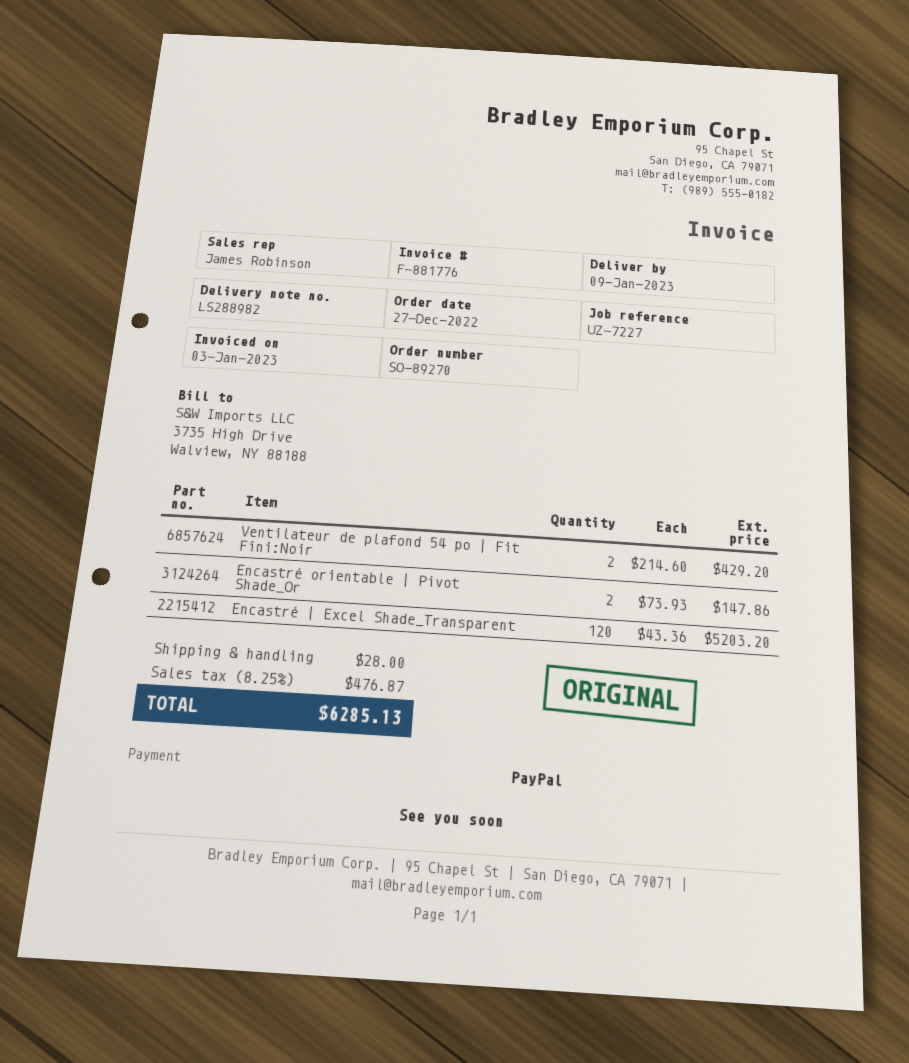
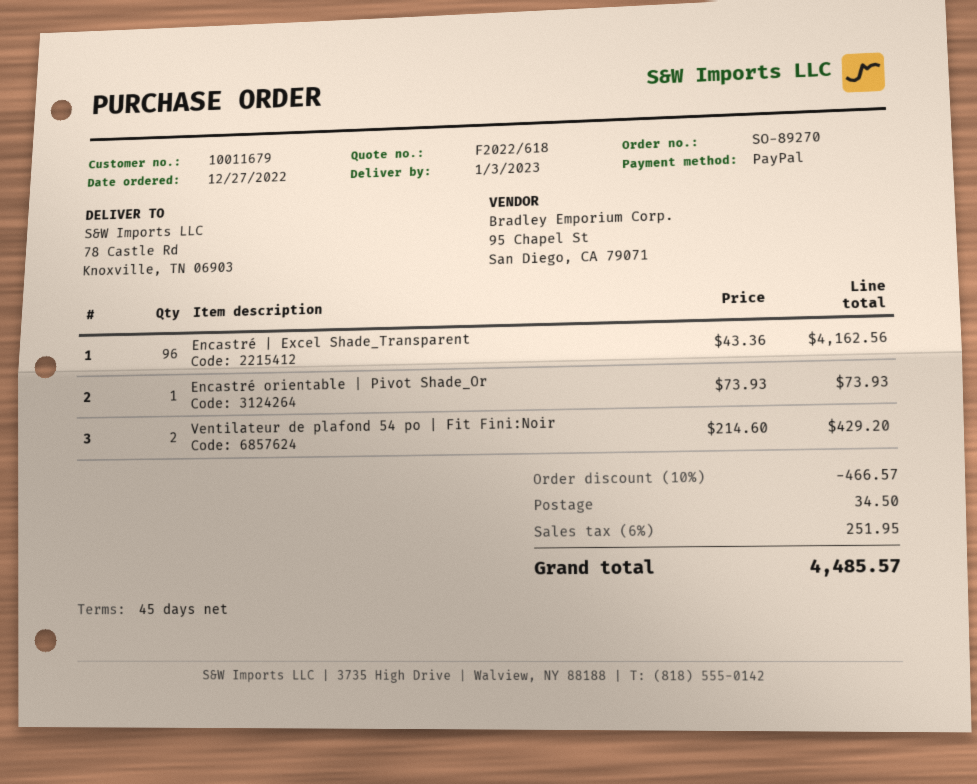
delivery date: 2023-01-09 -> 2023-01-03
Encastré orientable | Pivot Shade_Or: 2 x 73.93 = 147.86 -> 1 x 73.93 = 73.93
Encastré | Excel Shade_Transparent: 120 x 43.36 = 5203.20 -> 96 x 43.36 = 4162.56
discount: none -> 10% = 466.57
shipping: 28.00 -> 34.50
tax: 8.25% = 476.87 -> 6% = 251.95
total: 6285.13 -> 4485.57

